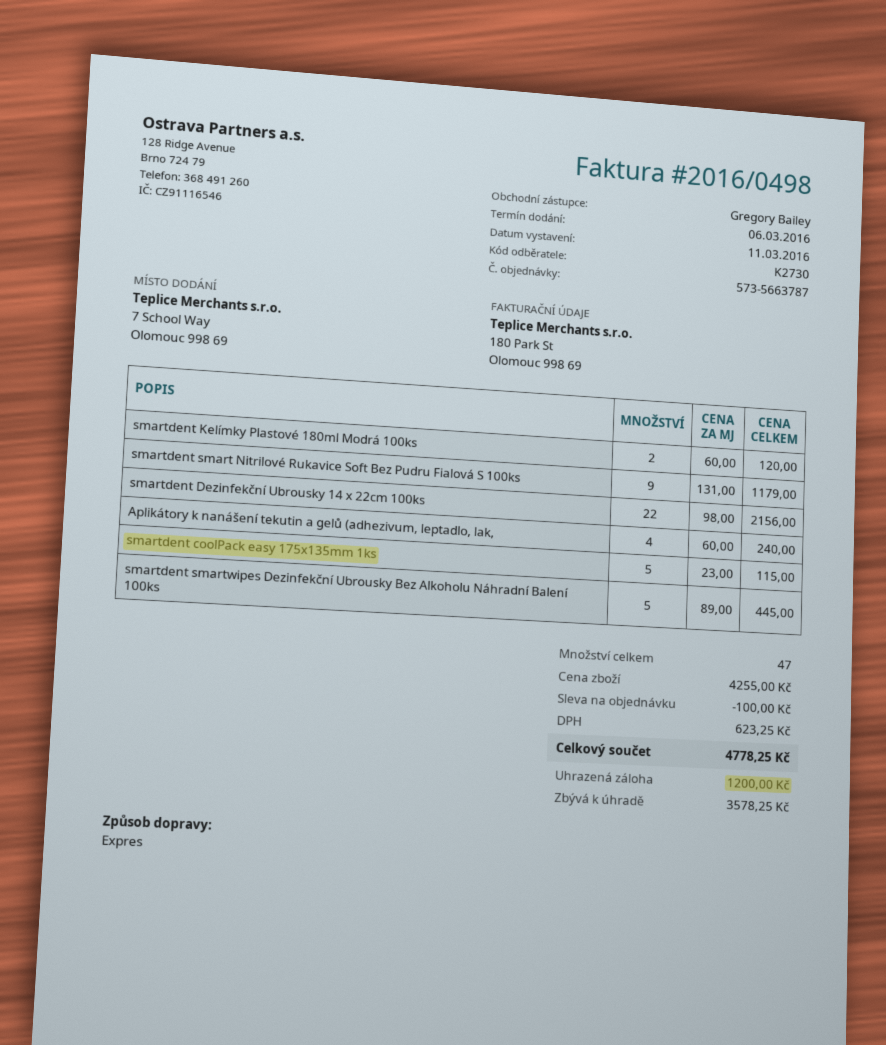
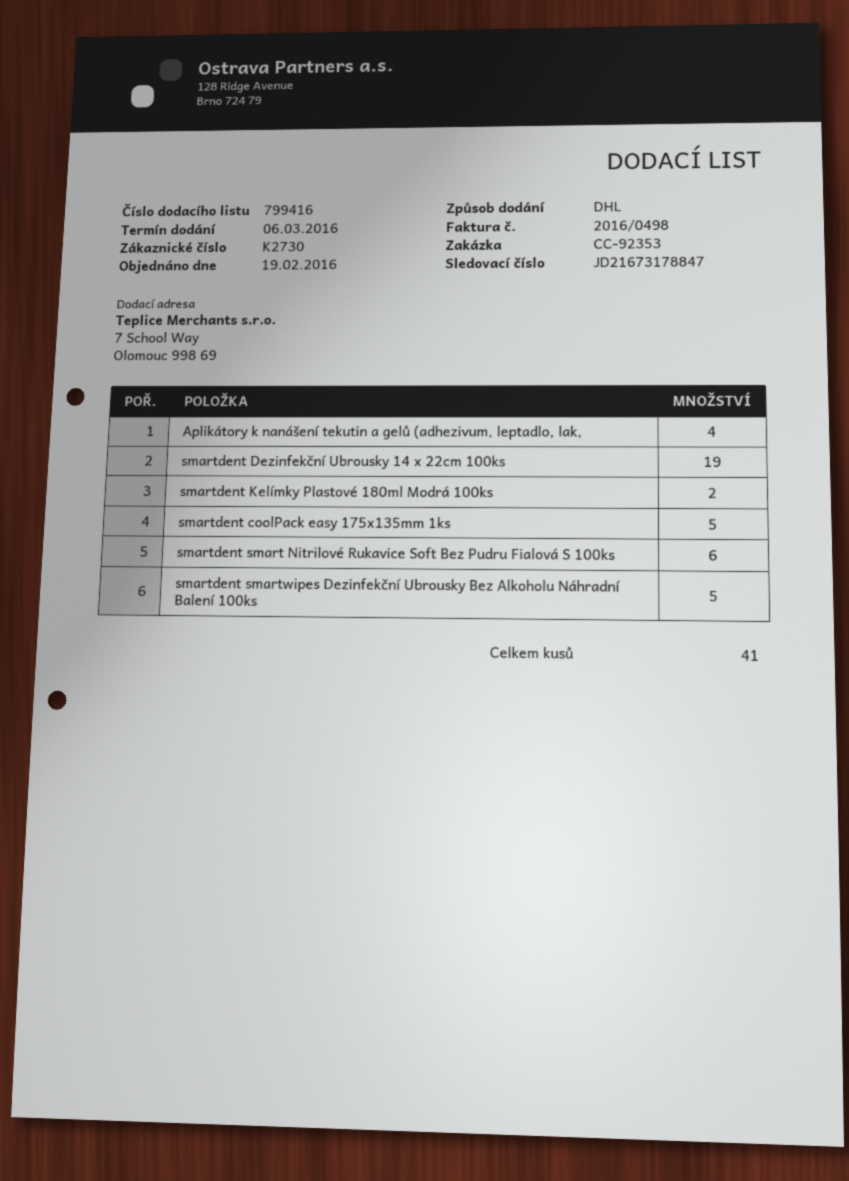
shipping method: express -> DHL
smartdent smart Nitrilové Rukavice Soft Bez Pudru Fialová S 100ks: 9 -> 6
smartdent Dezinfekční Ubrousky 14 x 22cm 100ks: 22 -> 19
total quantity: 47 -> 41

